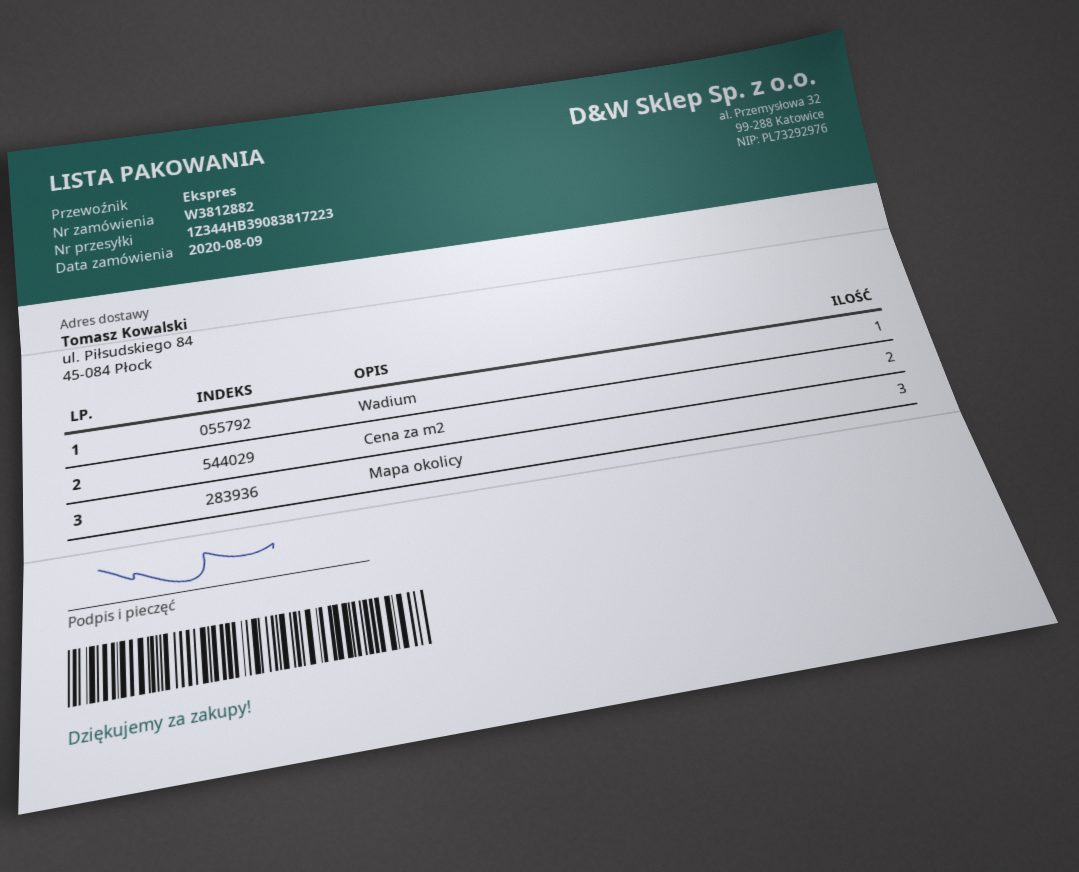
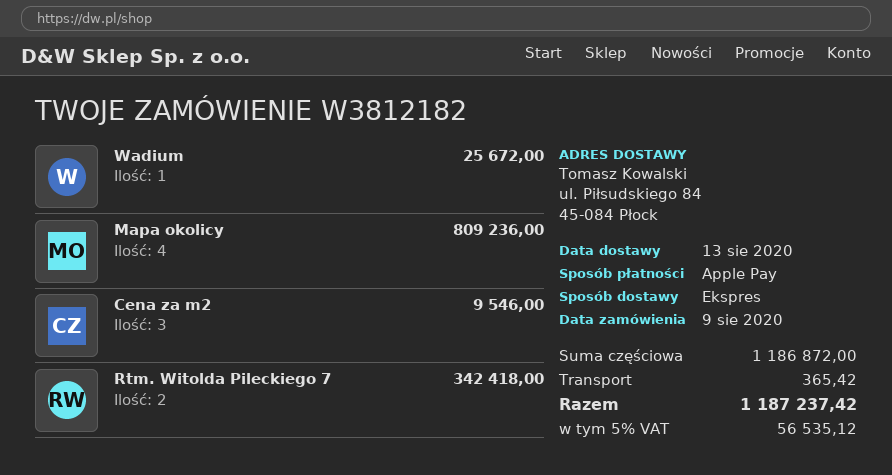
order number: W3812882 -> W3812182
Cena za m2: 2 -> 3
Mapa okolicy: 3 -> 4
Rtm. Witolda Pileckiego 7: none -> 2

